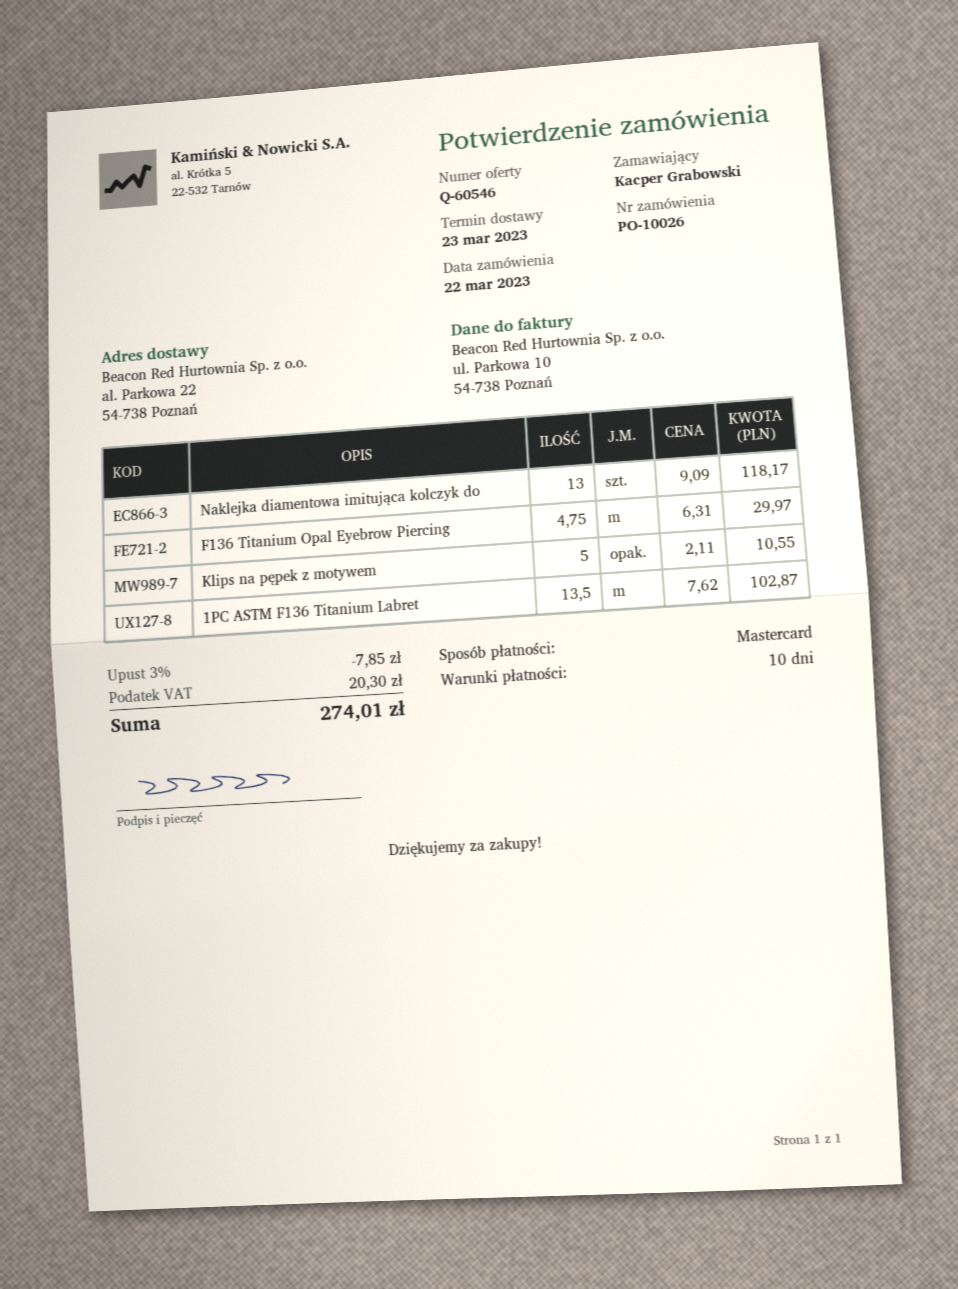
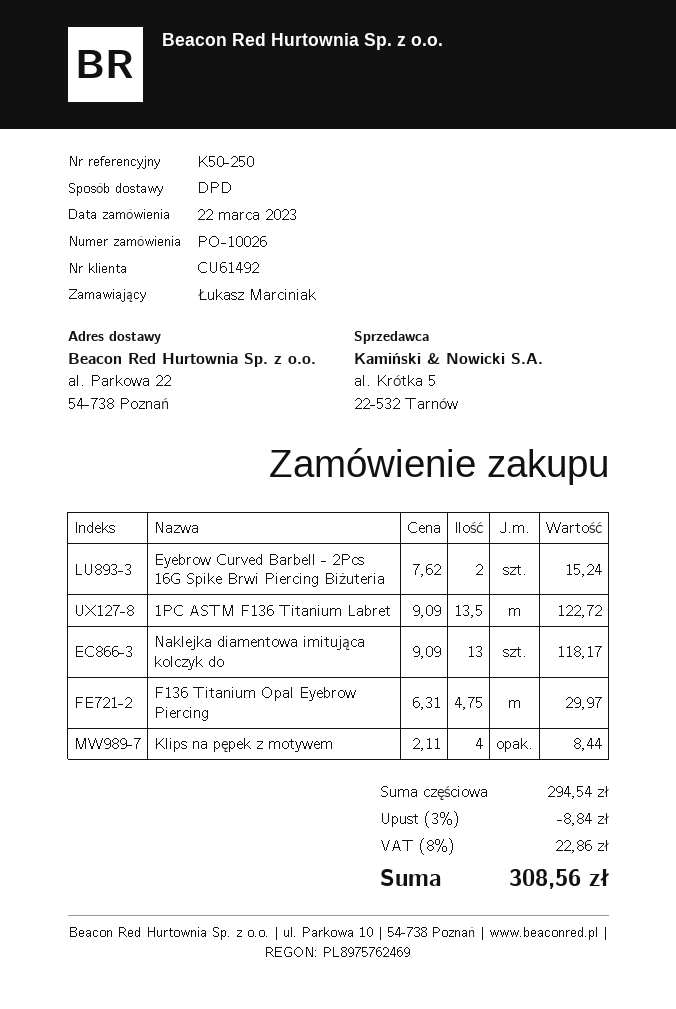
ordered by: Kacper Grabowski -> Łukasz Marciniak
Klips na pępek z motywem: 5 x 2.11 = 10.55 -> 4 x 2.11 = 8.44
1PC ASTM F136 Titanium Labret: 13.5 x 7.62 = 102.87 -> 13.5 x 9.09 = 122.72
Eyebrow Curved Barbell - 2Pcs 16G Spike Brwi Piercing Biżuteria: none -> 2 x 7.62 = 15.24
discount: 3% = 7.85 -> 3% = 8.84
tax: 20.30 -> 22.86
total: 274.01 -> 308.56

